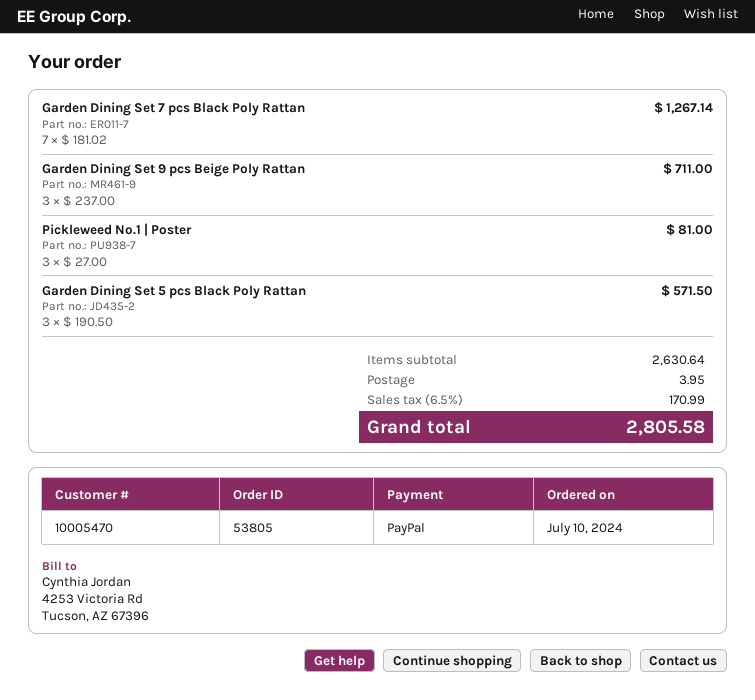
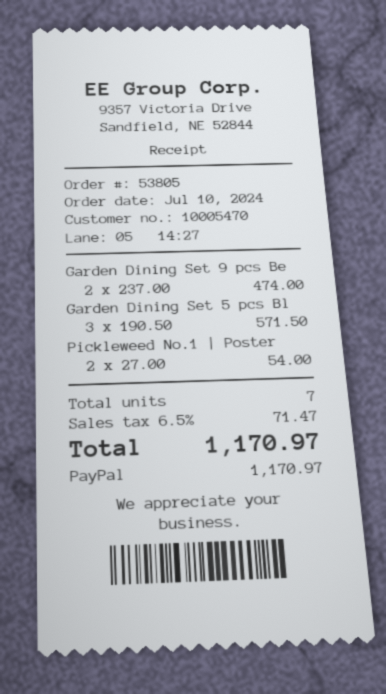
Garden Dining Set 7 pcs Black Poly Rattan: 7 x 181.02 = 1267.14 -> none
Garden Dining Set 9 pcs Beige Poly Rattan: 3 x 237.00 = 711.00 -> 2 x 237.00 = 474.00
Pickleweed No.1 | Poster: 3 x 27.00 = 81.00 -> 2 x 27.00 = 54.00
shipping: 3.95 -> none
tax: 6.5% = 170.99 -> 6.5% = 71.47
total: 2805.58 -> 1170.97

